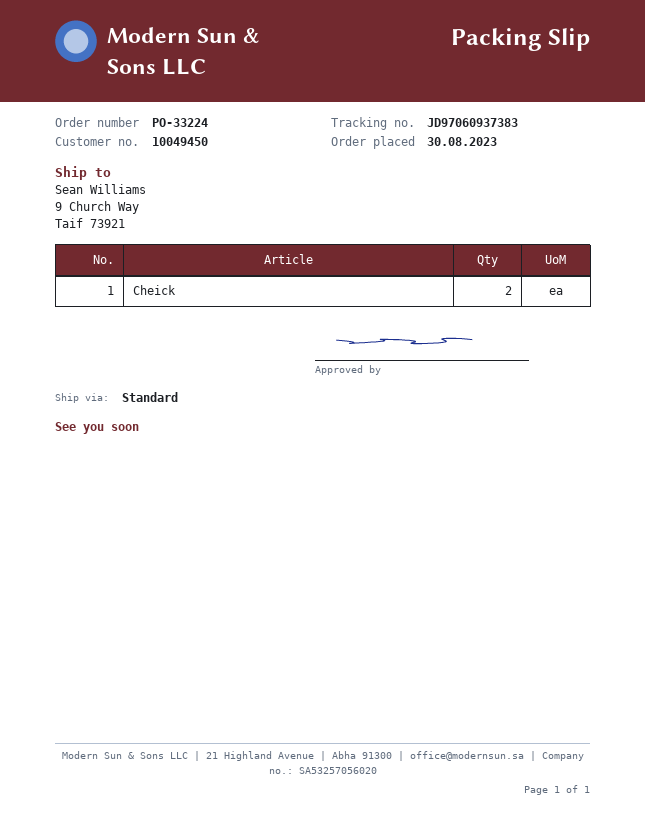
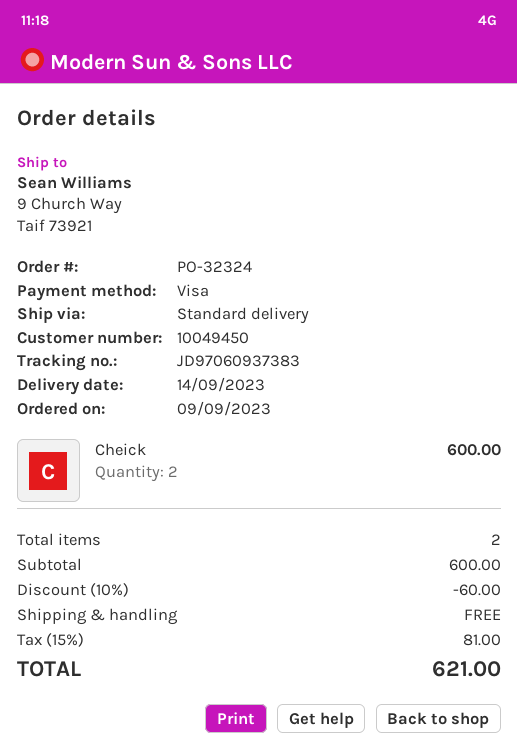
order number: PO-33224 -> PO-32324
order date: 2023-08-30 -> 2023-09-09

